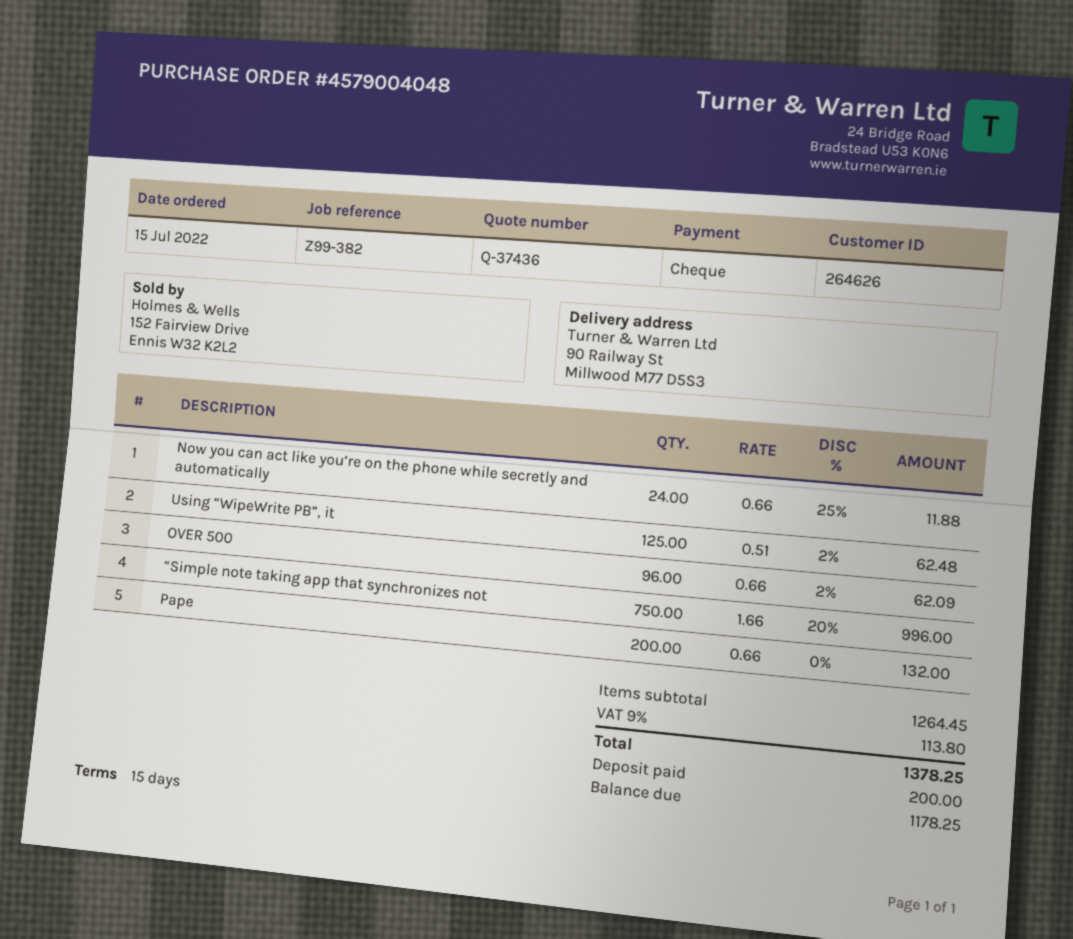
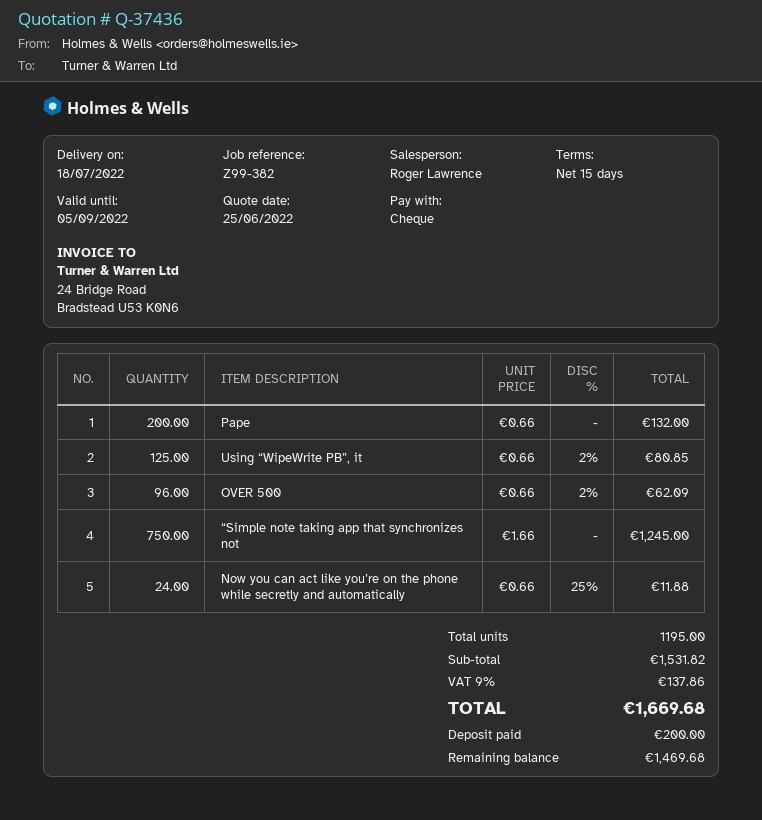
Using “WipeWrite PB”, it: 125 x 0.51 - 2% = 62.48 -> 125 x 0.66 - 2% = 80.85
“Simple note taking app that synchronizes not: 750 x 1.66 - 20% = 996.00 -> 750 x 1.66 = 1245.00
subtotal: 1264.45 -> 1531.82
tax: 9% = 113.80 -> 9% = 137.86
total: 1378.25 -> 1669.68
balance: 1178.25 -> 1469.68

